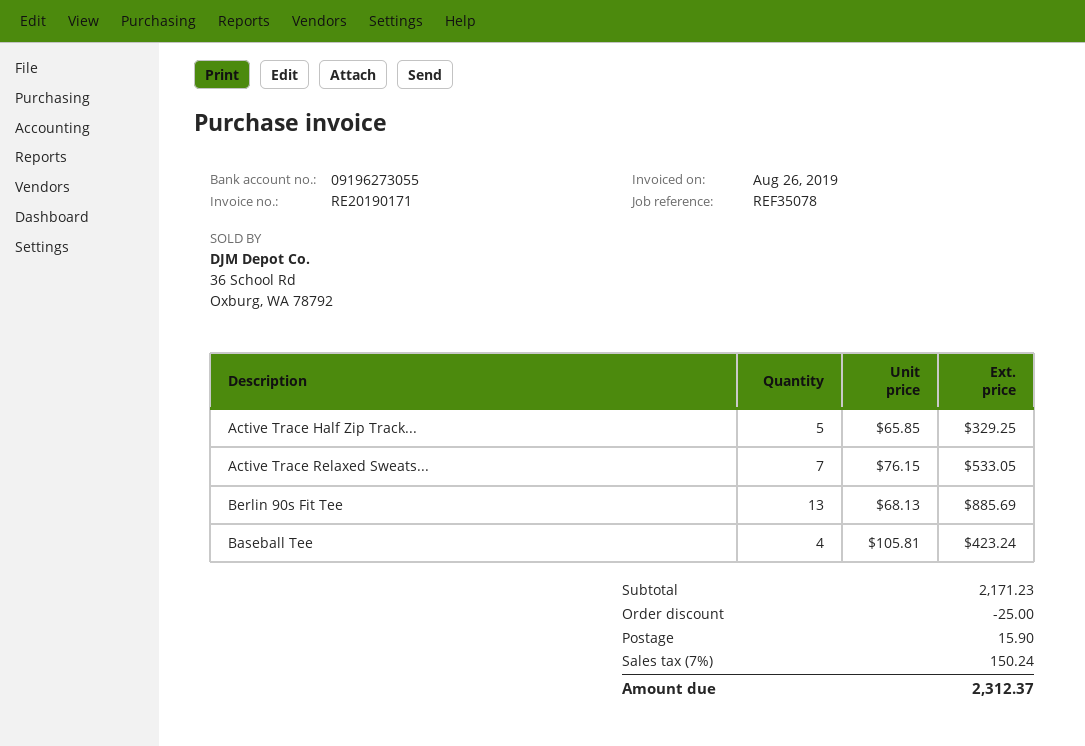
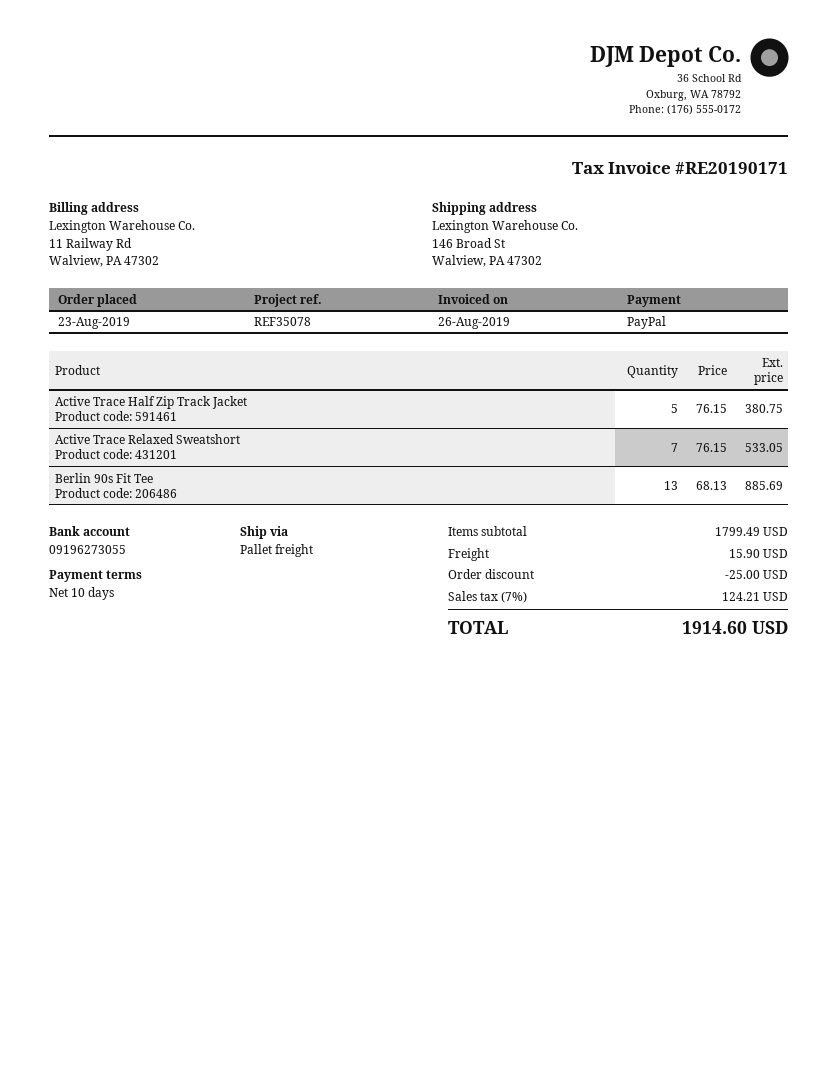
Active Trace Half Zip Track...: 5 x 65.85 = 329.25 -> 5 x 76.15 = 380.75
Baseball Tee: 4 x 105.81 = 423.24 -> none
subtotal: 2171.23 -> 1799.49
tax: 7% = 150.24 -> 7% = 124.21
total: 2312.37 -> 1914.60

